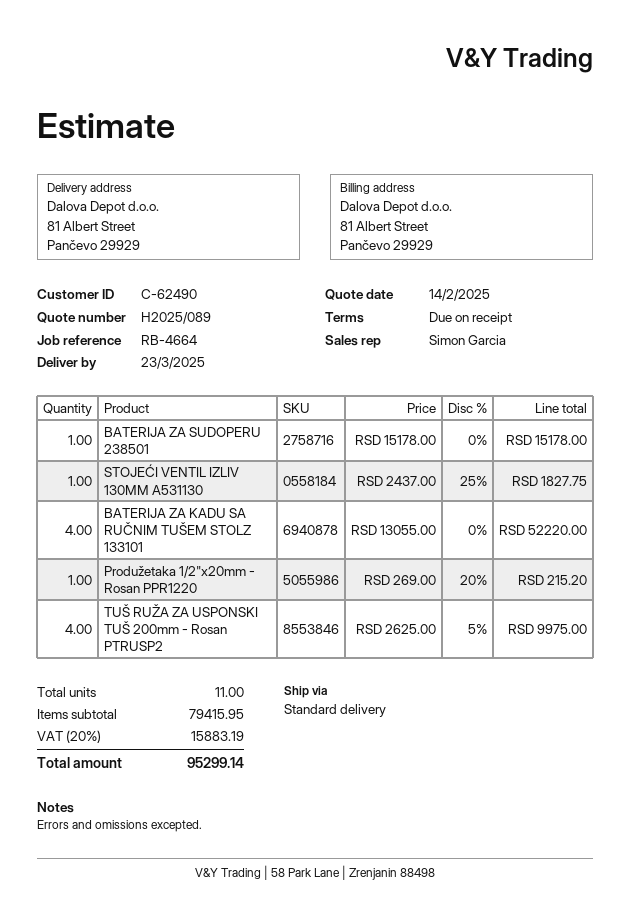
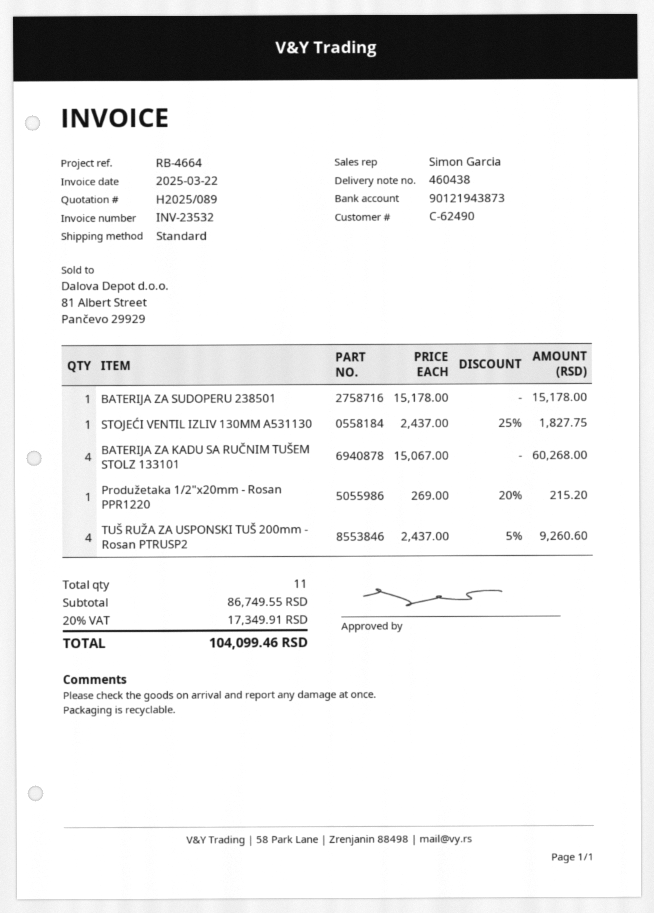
BATERIJA ZA KADU SA RUČNIM TUŠEM STOLZ 133101: 4 x 13055.00 = 52220.00 -> 4 x 15067.00 = 60268.00
TUŠ RUŽA ZA USPONSKI TUŠ 200mm - Rosan PTRUSP2: 4 x 2625.00 - 5% = 9975.00 -> 4 x 2437.00 - 5% = 9260.60
subtotal: 79415.95 -> 86749.55
tax: 20% = 15883.19 -> 20% = 17349.91
total: 95299.14 -> 104099.46

